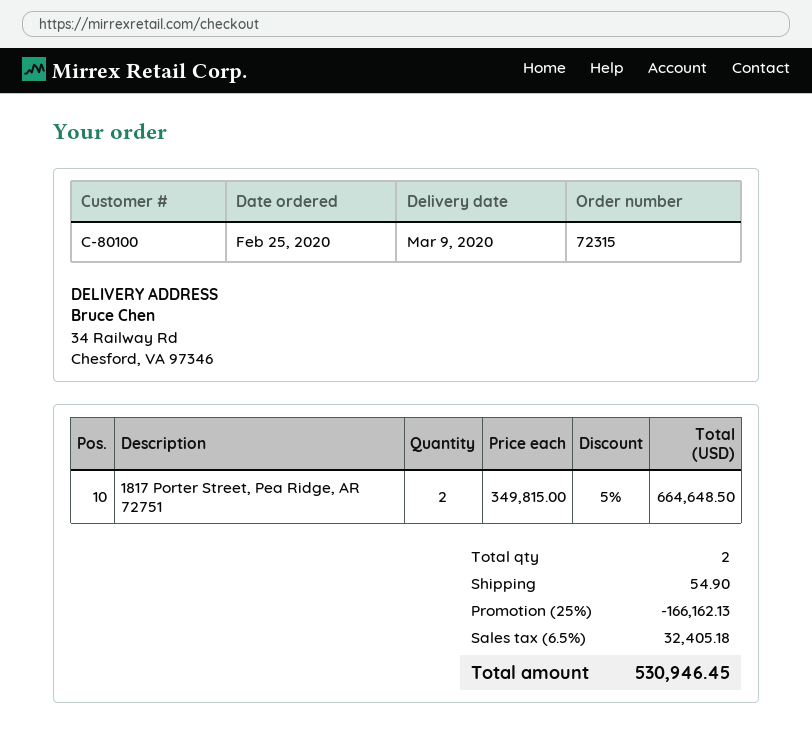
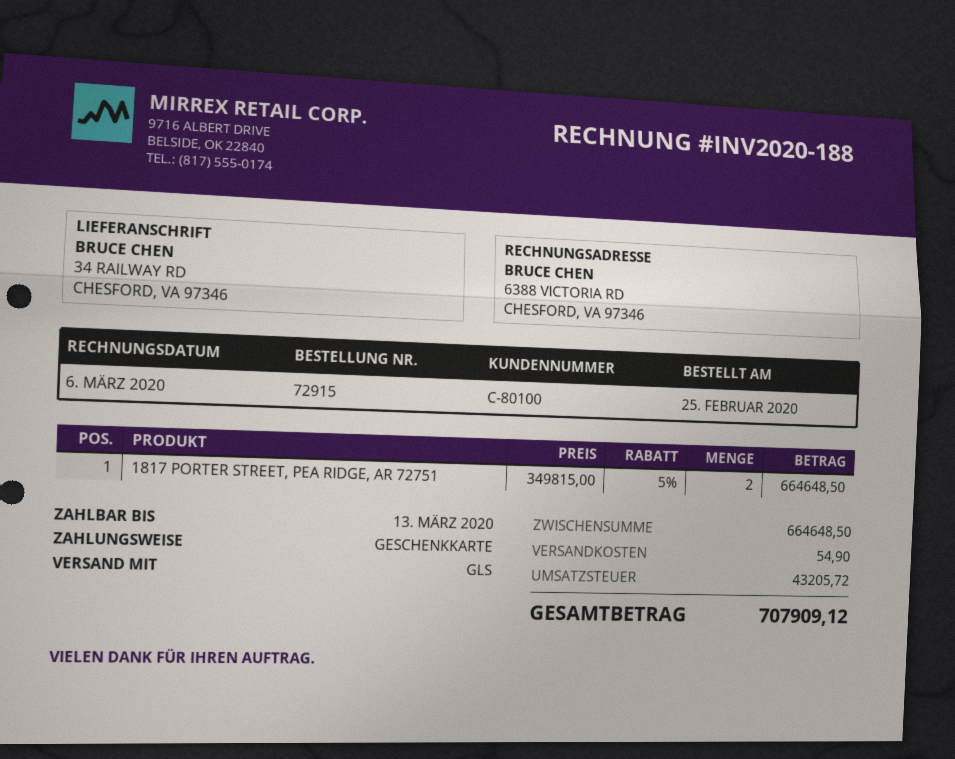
order number: 72315 -> 72915
discount: 25% = 166162.13 -> none
tax: 32405.18 -> 43205.72
total: 530946.45 -> 707909.12

